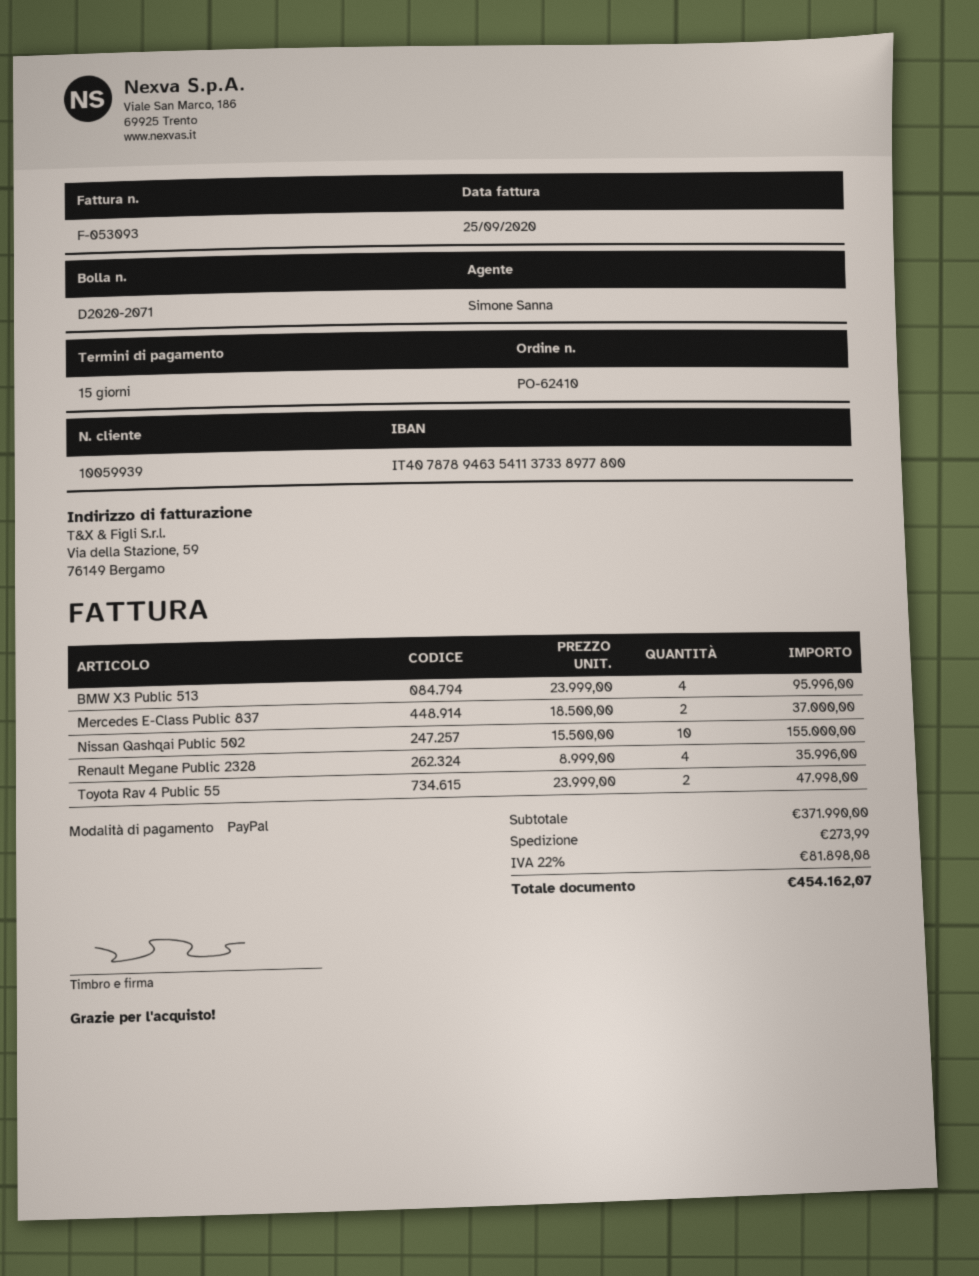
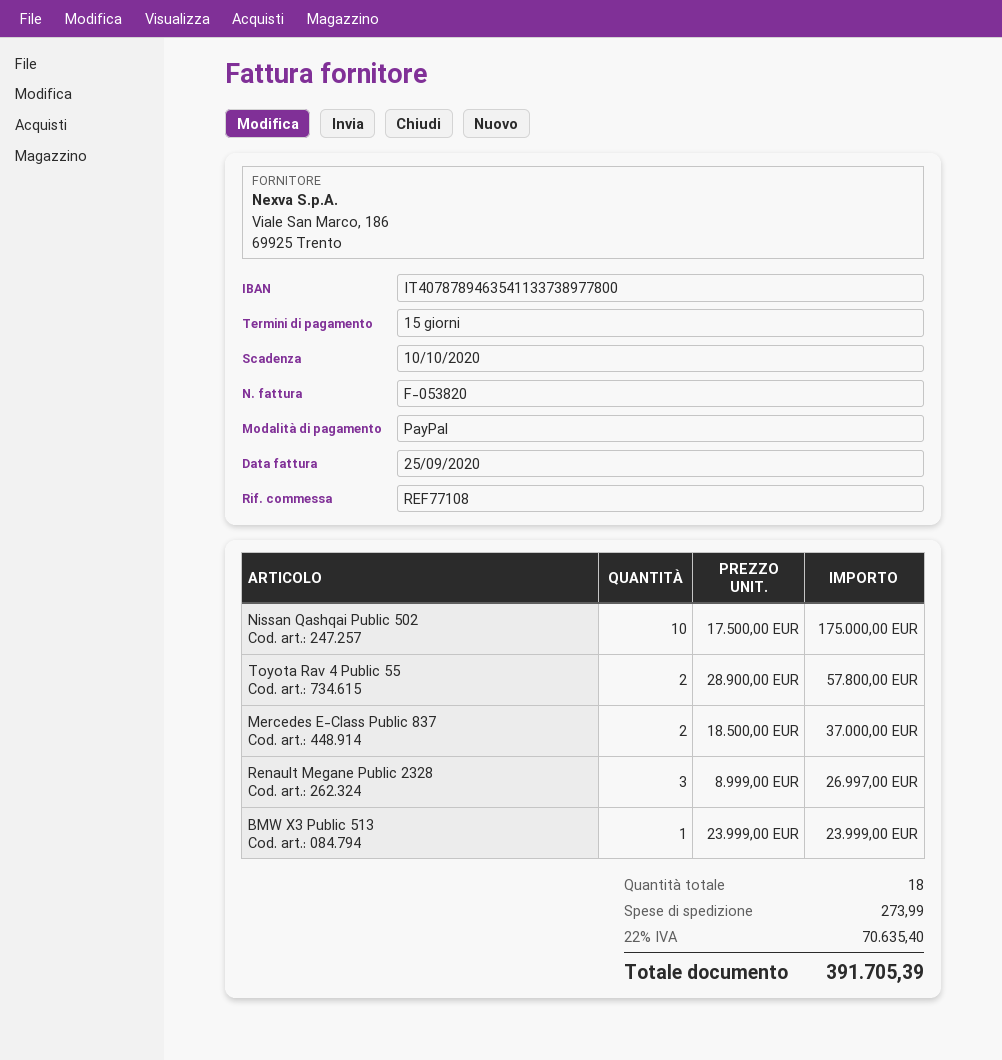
invoice number: F-053093 -> F-053820
bank account: IT4078789463541137338977800 -> IT4078789463541133738977800
BMW X3 Public 513: 4 x 23999.00 = 95996.00 -> 1 x 23999.00 = 23999.00
Nissan Qashqai Public 502: 10 x 15500.00 = 155000.00 -> 10 x 17500.00 = 175000.00
Renault Megane Public 2328: 4 x 8999.00 = 35996.00 -> 3 x 8999.00 = 26997.00
Toyota Rav 4 Public 55: 2 x 23999.00 = 47998.00 -> 2 x 28900.00 = 57800.00
tax: 22% = 81898.08 -> 22% = 70635.40
total: 454162.07 -> 391705.39

